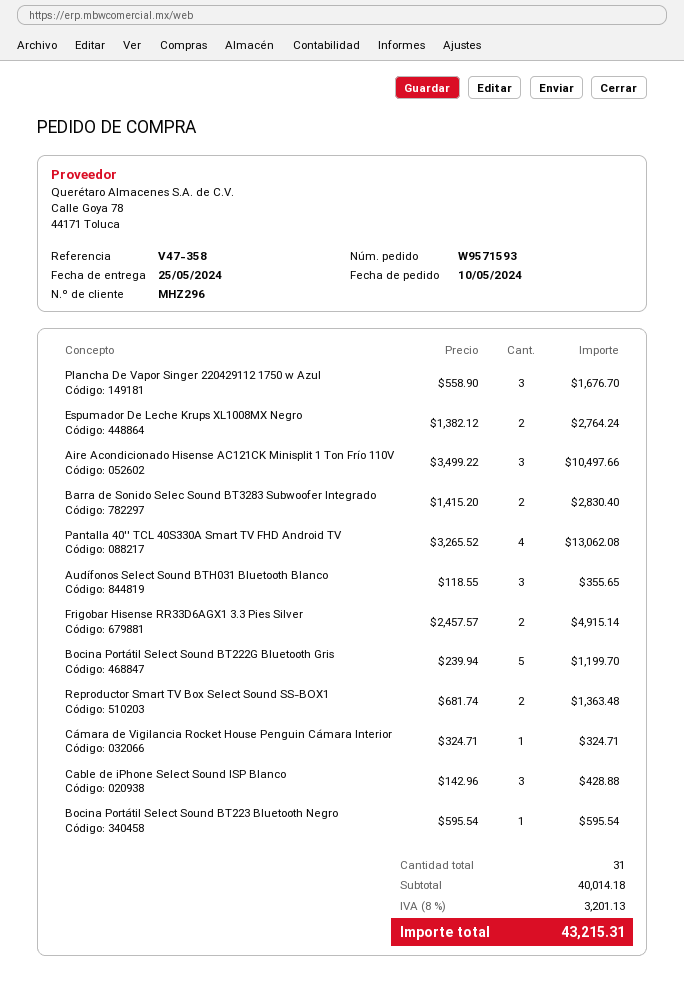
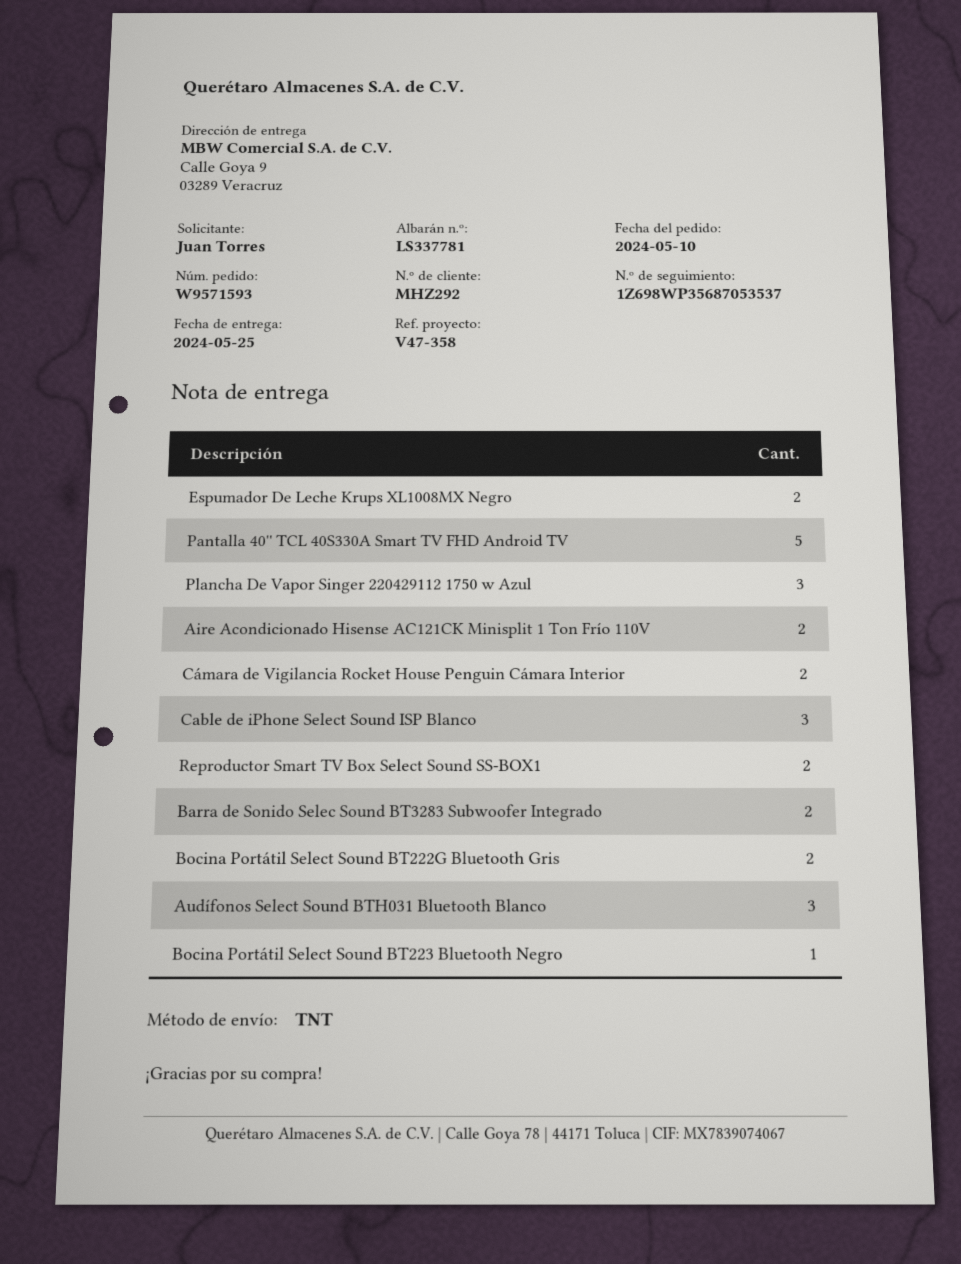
customer number: MHZ296 -> MHZ292
Aire Acondicionado Hisense AC121CK Minisplit 1 Ton Frío 110V: 3 -> 2
Pantalla 40'' TCL 40S330A Smart TV FHD Android TV: 4 -> 5
Frigobar Hisense RR33D6AGX1 3.3 Pies Silver: 2 -> none
Bocina Portátil Select Sound BT222G Bluetooth Gris: 5 -> 2
Cámara de Vigilancia Rocket House Penguin Cámara Interior: 1 -> 2

